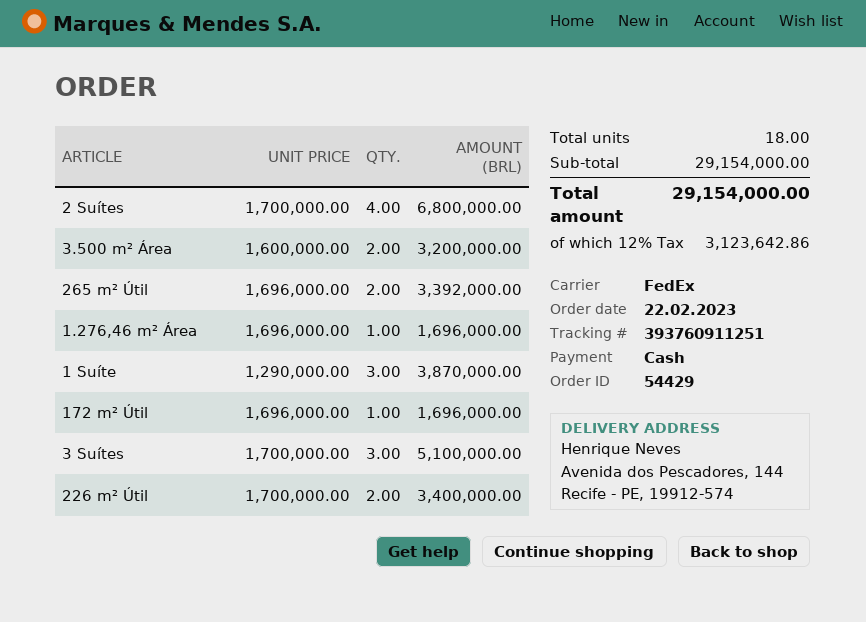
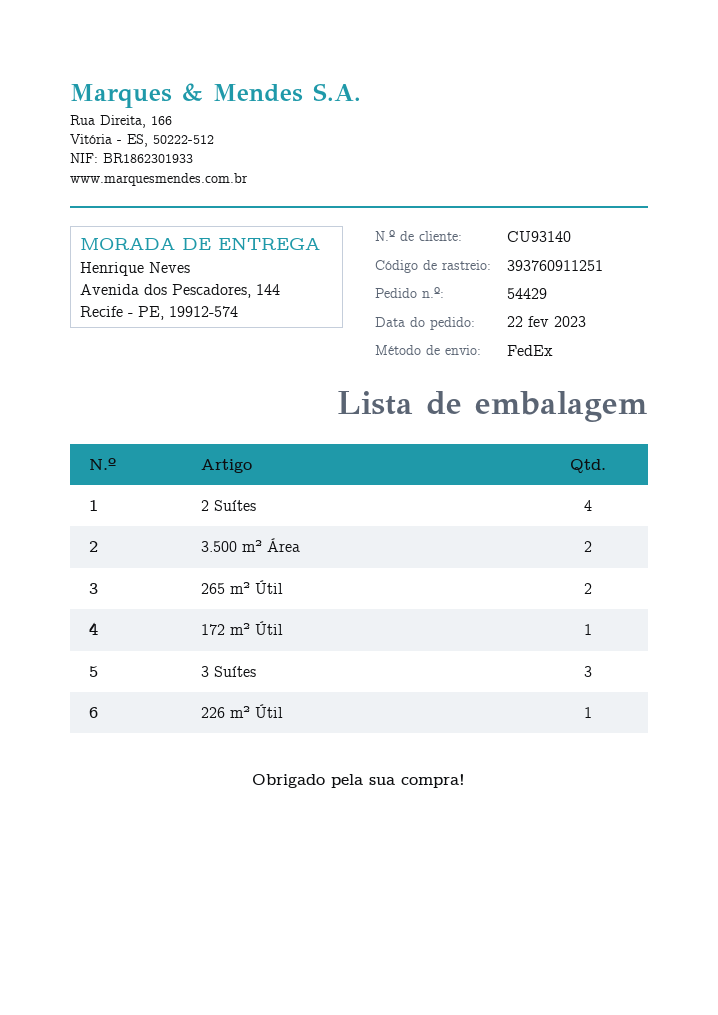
1.276,46 m² Área: 1 -> none
1 Suíte: 3 -> none
226 m² Útil: 2 -> 1

